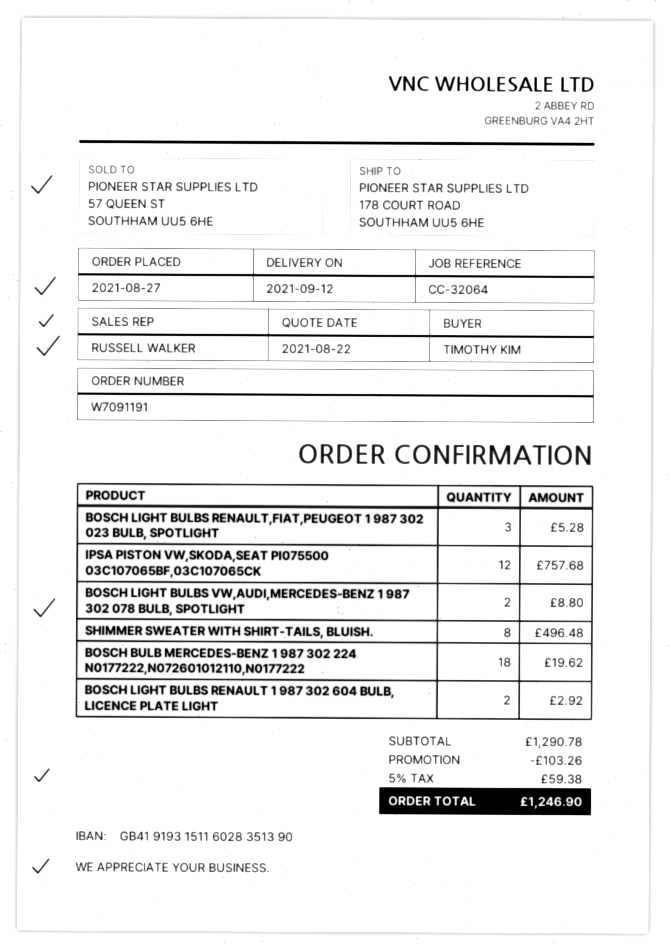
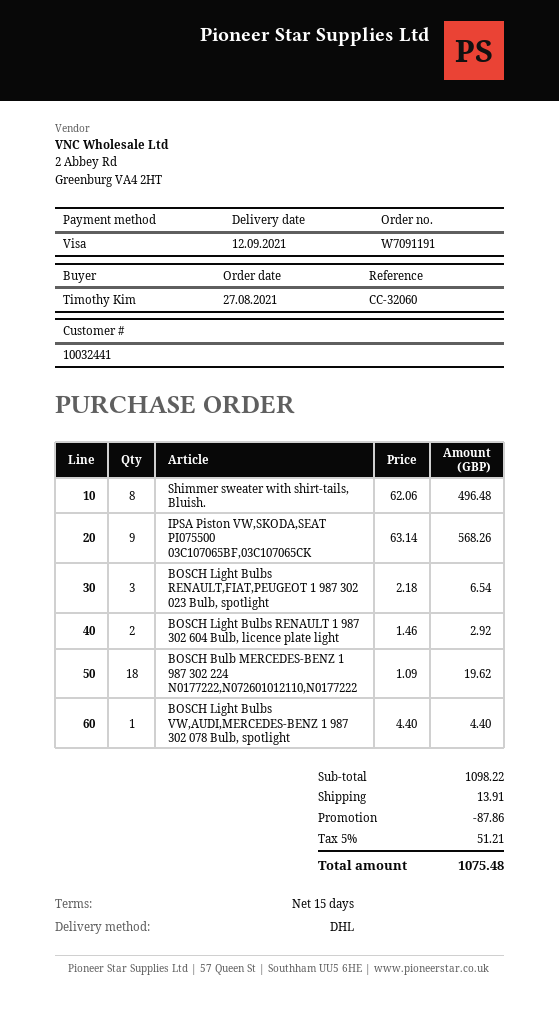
reference: CC-32064 -> CC-32060
BOSCH LIGHT BULBS RENAULT,FIAT,PEUGEOT 1 987 302 023 BULB, SPOTLIGHT: 3 for 5.28 -> 3 for 6.54
IPSA PISTON VW,SKODA,SEAT PI075500 03C107065BF,03C107065CK: 12 for 757.68 -> 9 for 568.26
BOSCH LIGHT BULBS VW,AUDI,MERCEDES-BENZ 1 987 302 078 BULB, SPOTLIGHT: 2 for 8.80 -> 1 for 4.40
subtotal: 1290.78 -> 1098.22
discount: 103.26 -> 87.86
shipping: none -> 13.91
tax: 5% = 59.38 -> 5% = 51.21
total: 1246.90 -> 1075.48

